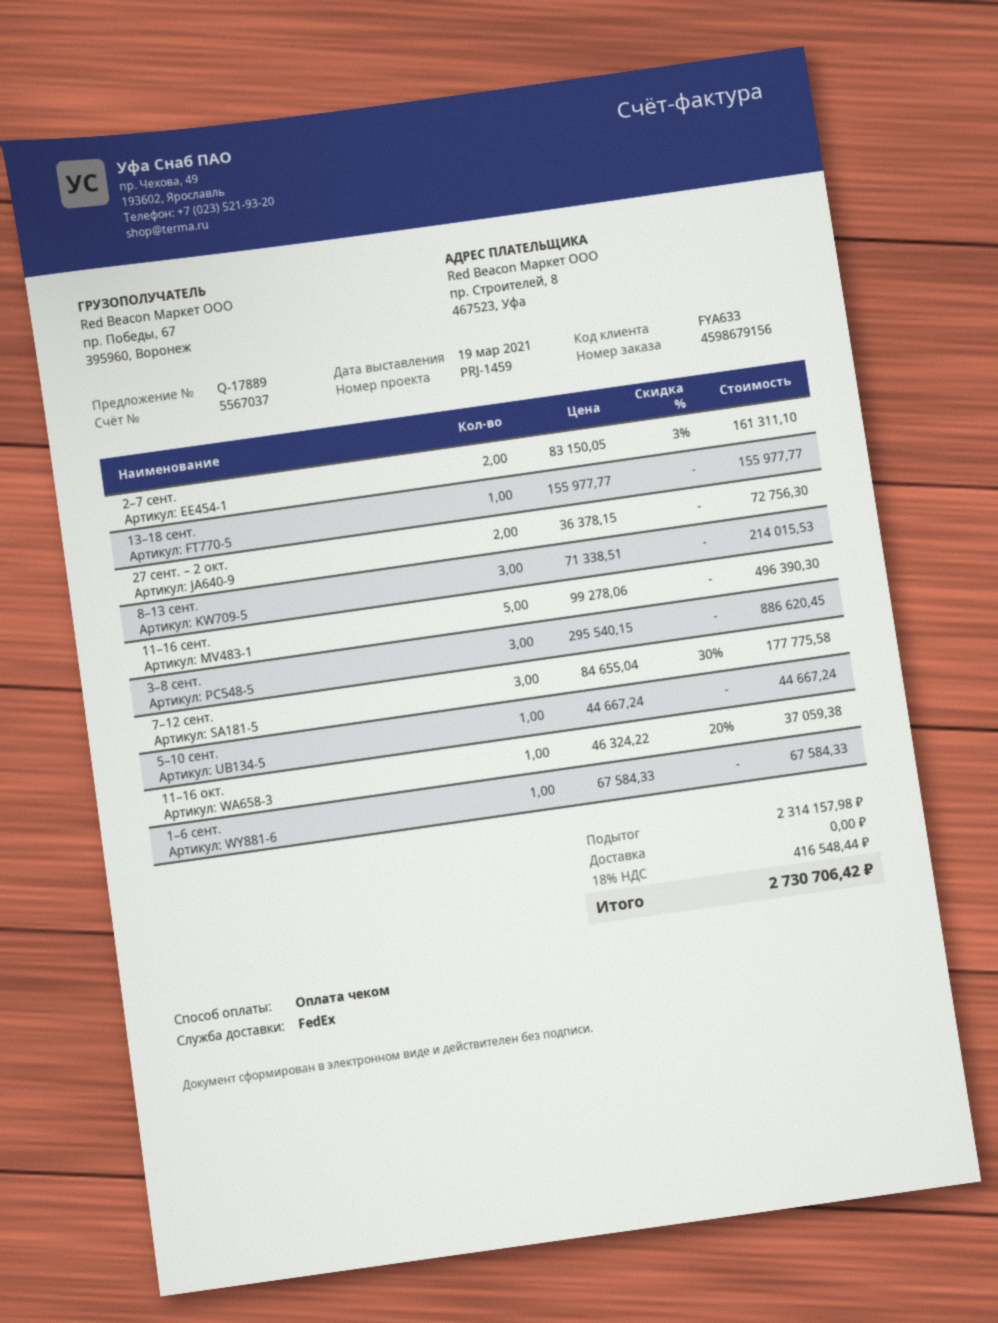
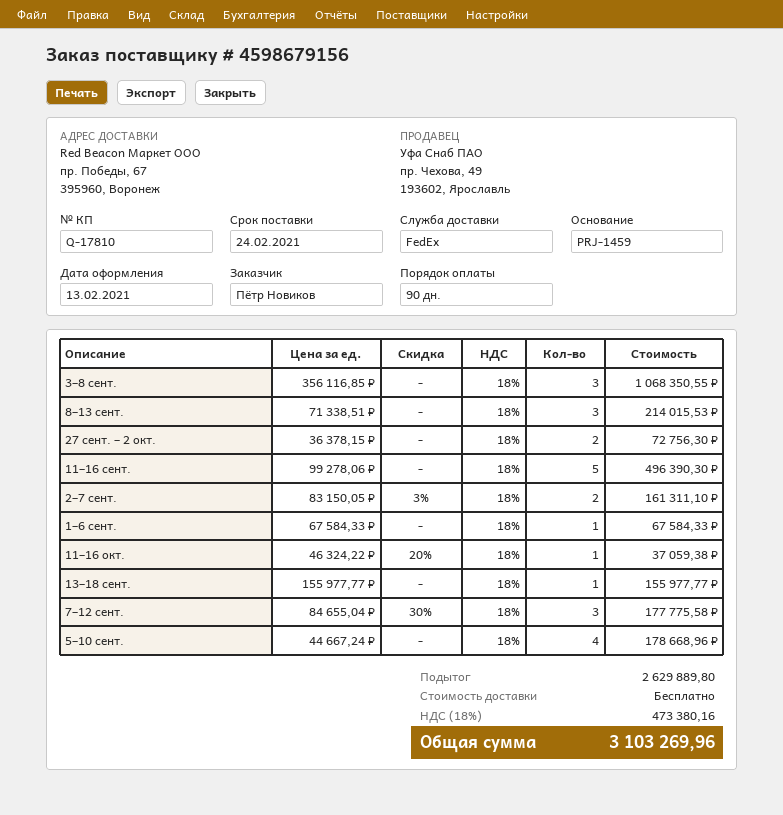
quote number: Q-17889 -> Q-17810
3–8 сент.: 3 x 295540.15 = 886620.45 -> 3 x 356116.85 = 1068350.55
5–10 сент.: 1 x 44667.24 = 44667.24 -> 4 x 44667.24 = 178668.96
subtotal: 2314157.98 -> 2629889.80
tax: 18% = 416548.44 -> 18% = 473380.16
total: 2730706.42 -> 3103269.96

